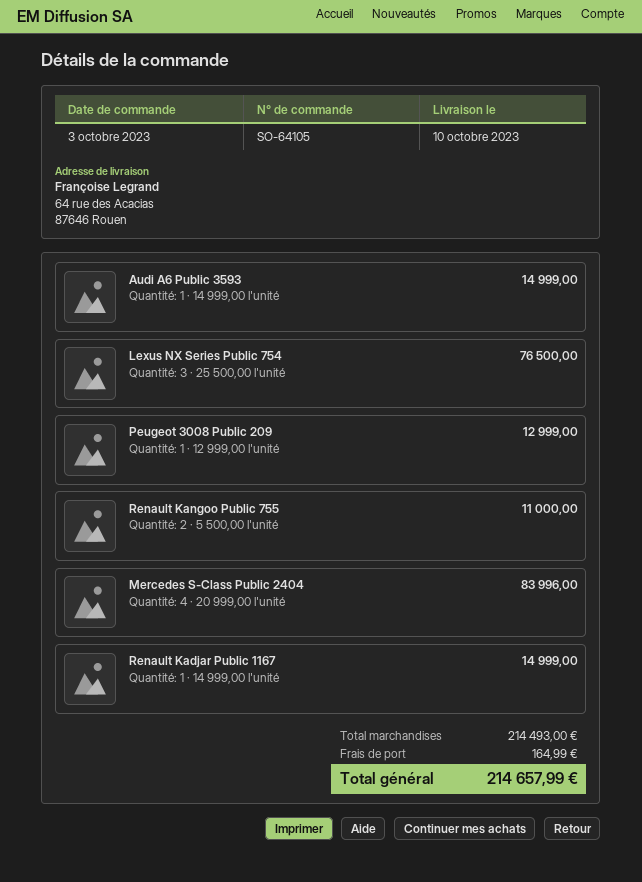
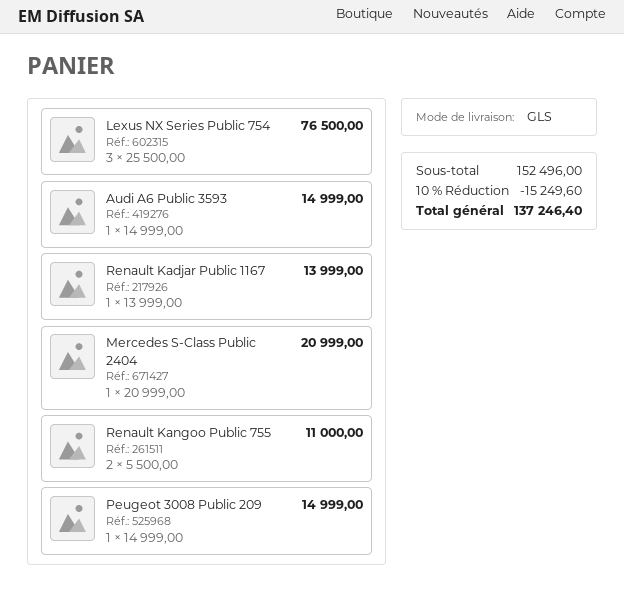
Peugeot 3008 Public 209: 1 x 12999.00 = 12999.00 -> 1 x 14999.00 = 14999.00
Mercedes S-Class Public 2404: 4 x 20999.00 = 83996.00 -> 1 x 20999.00 = 20999.00
Renault Kadjar Public 1167: 1 x 14999.00 = 14999.00 -> 1 x 13999.00 = 13999.00
subtotal: 214493.00 -> 152496.00
discount: none -> 10% = 15249.60
shipping: 164.99 -> none
total: 214657.99 -> 137246.40

